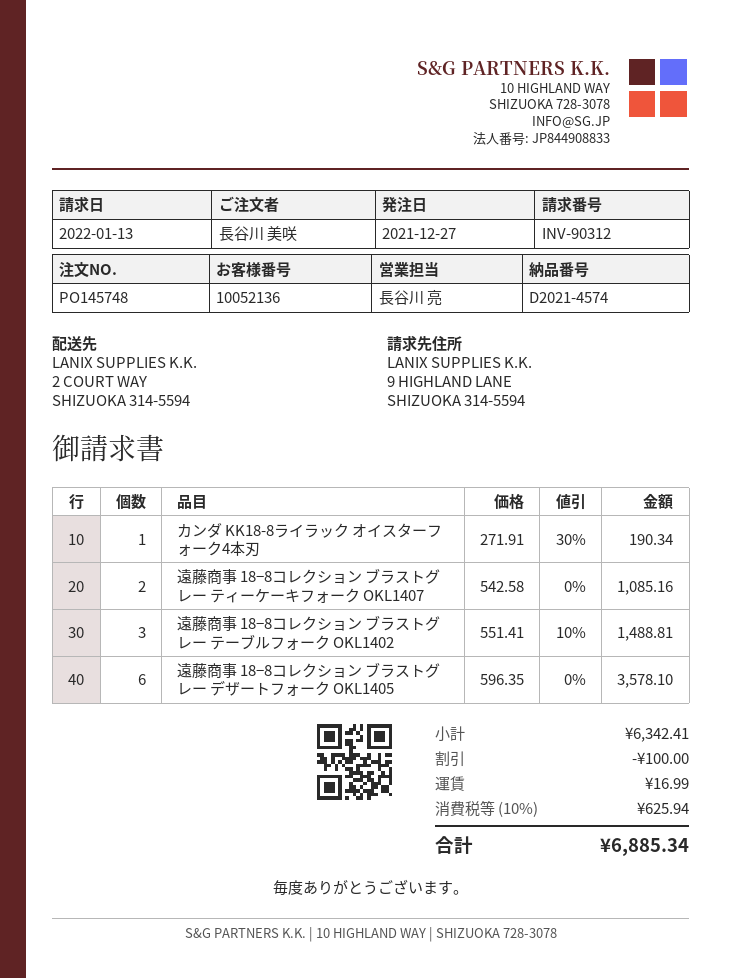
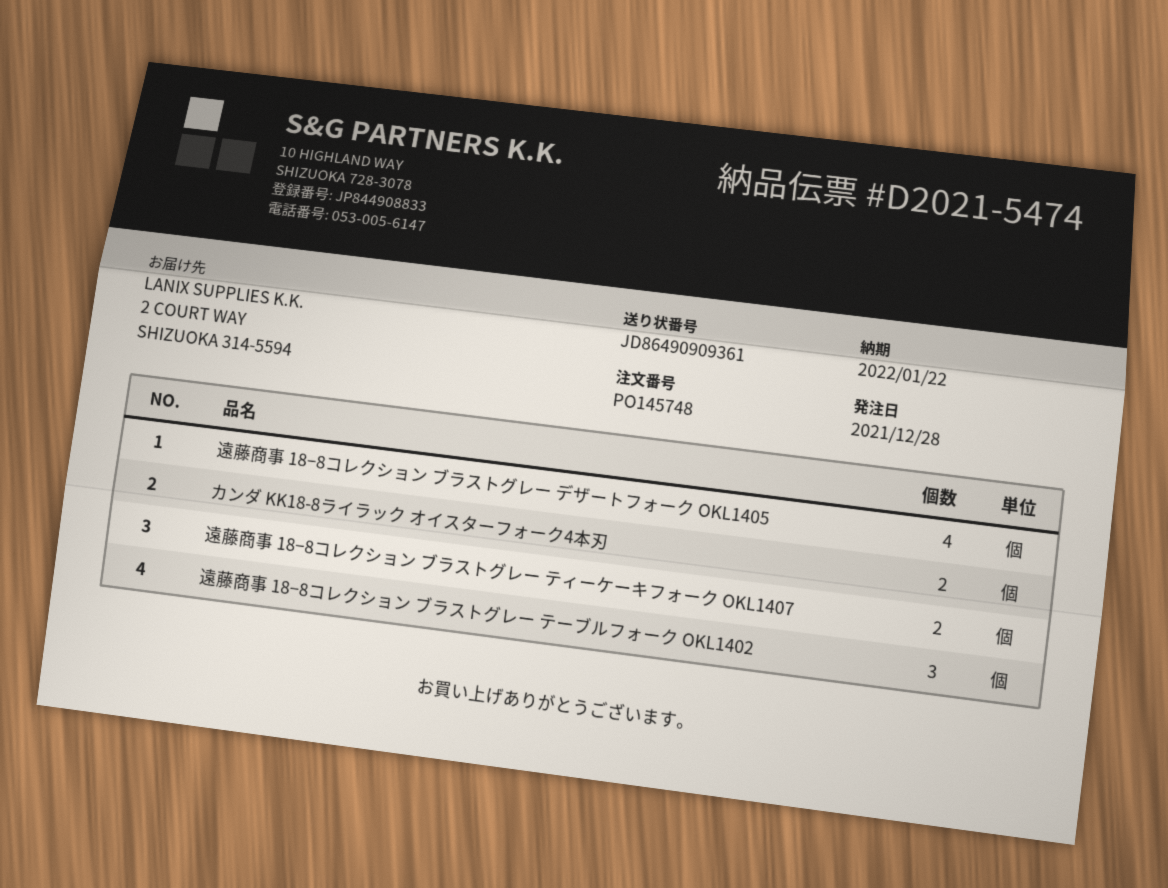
order date: 2021-12-27 -> 2021-12-28
delivery note number: D2021-4574 -> D2021-5474
カンダ KK18-8ライラック オイスターフォーク4本刃: 1 -> 2
遠藤商事 18−8コレクション ブラストグレー デザートフォーク OKL1405: 6 -> 4

